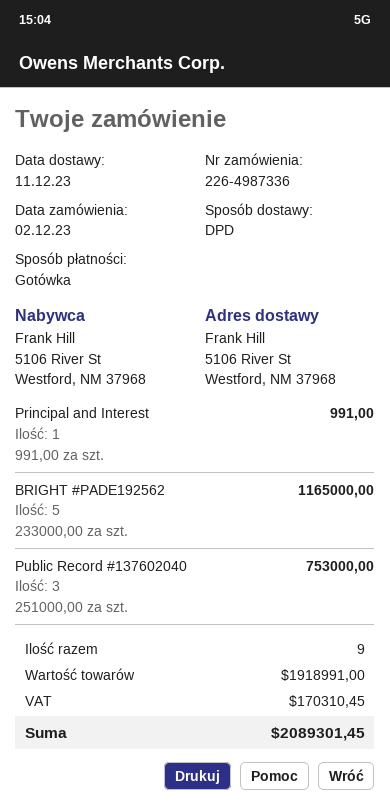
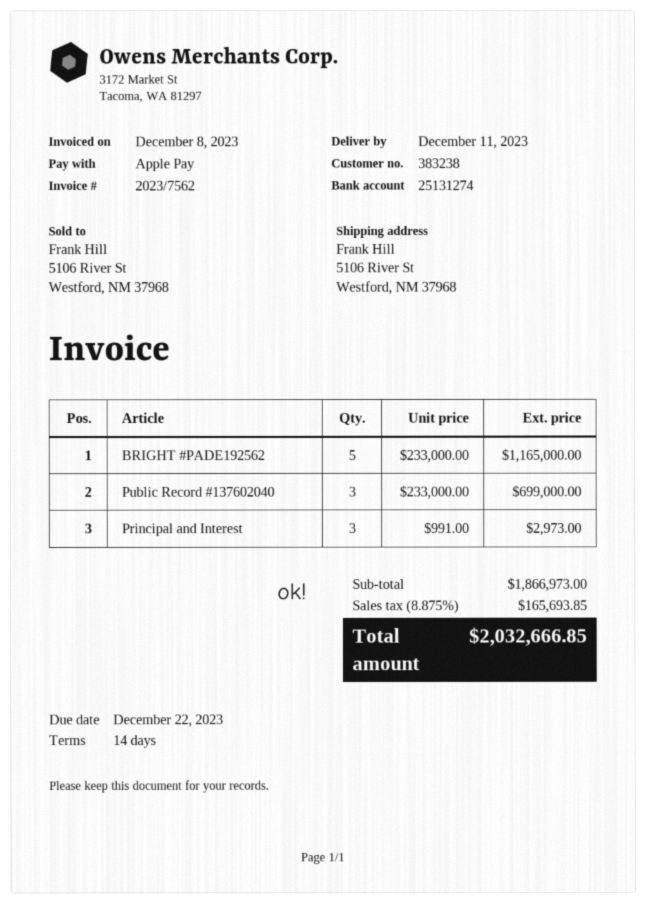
payment method: cash -> Apple Pay
Principal and Interest: 1 x 991.00 = 991.00 -> 3 x 991.00 = 2973.00
Public Record #137602040: 3 x 251000.00 = 753000.00 -> 3 x 233000.00 = 699000.00
subtotal: 1918991.00 -> 1866973.00
tax: 170310.45 -> 165693.85
total: 2089301.45 -> 2032666.85

